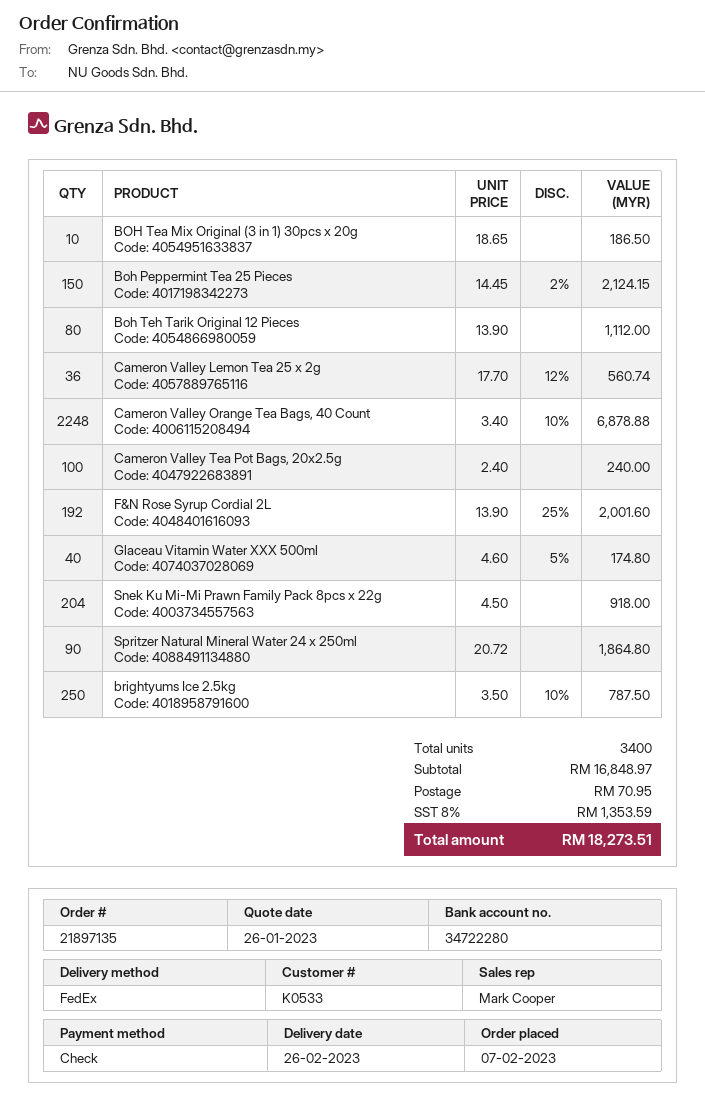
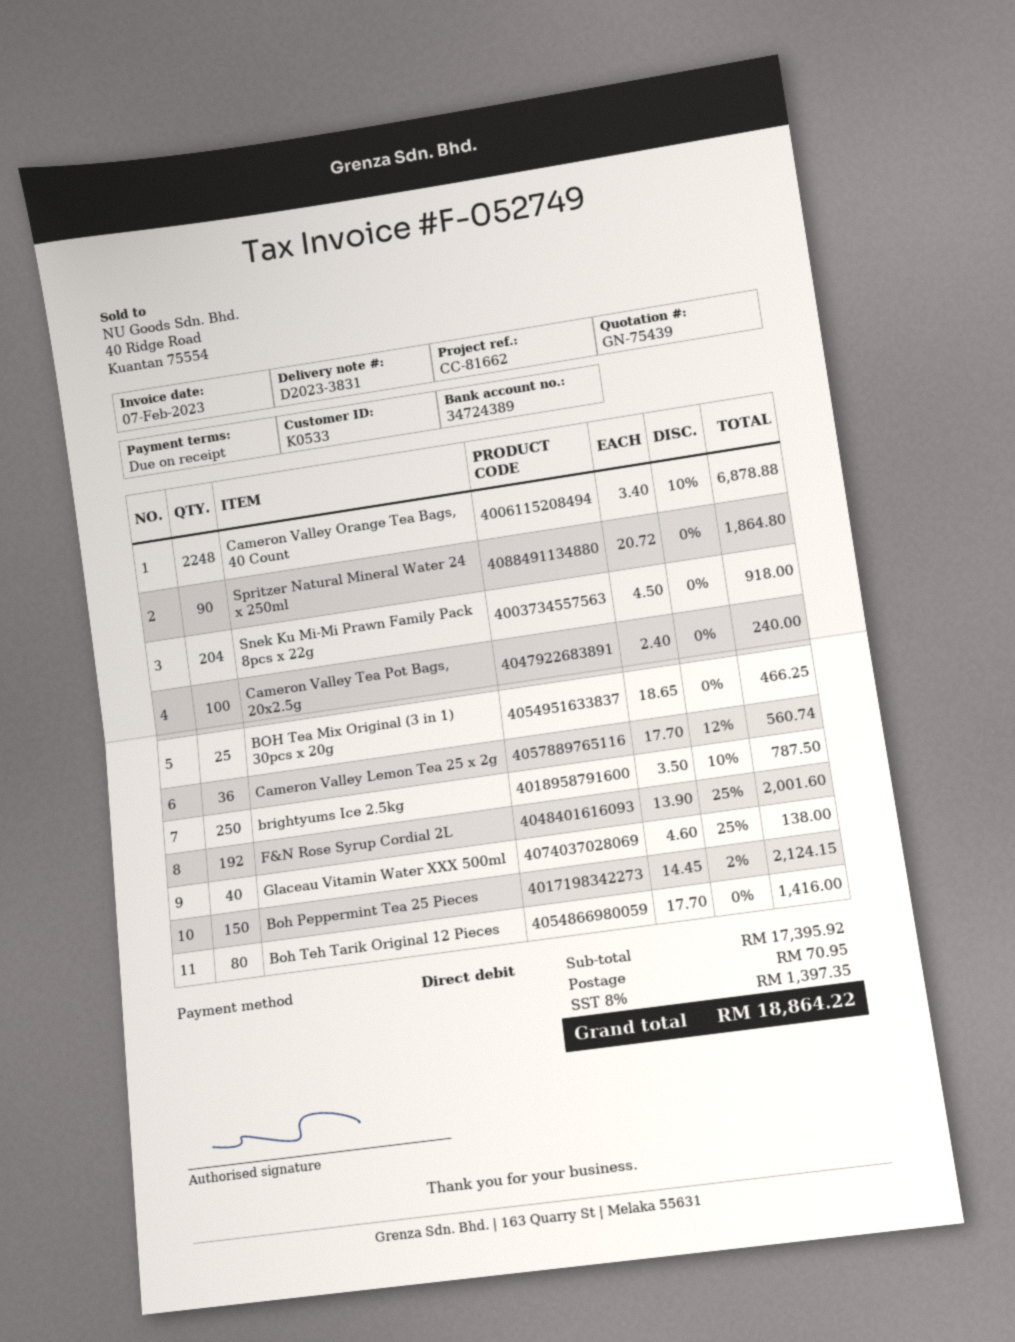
payment method: cheque -> direct debit
bank account: 34722280 -> 34724389
BOH Tea Mix Original (3 in 1) 30pcs x 20g: 10 x 18.65 = 186.50 -> 25 x 18.65 = 466.25
Boh Teh Tarik Original 12 Pieces: 80 x 13.90 = 1112.00 -> 80 x 17.70 = 1416.00
Glaceau Vitamin Water XXX 500ml: 40 x 4.60 - 5% = 174.80 -> 40 x 4.60 - 25% = 138.00
subtotal: 16848.97 -> 17395.92
tax: 8% = 1353.59 -> 8% = 1397.35
total: 18273.51 -> 18864.22

